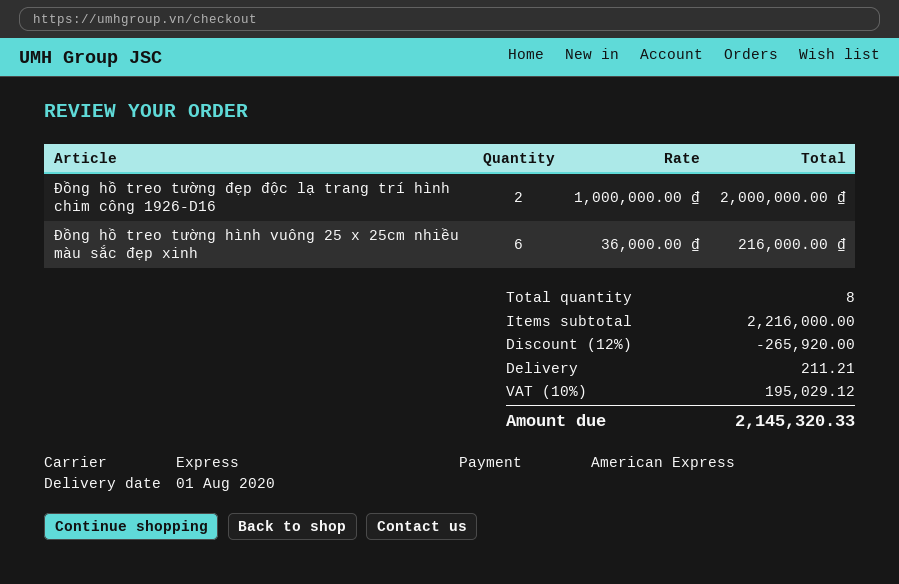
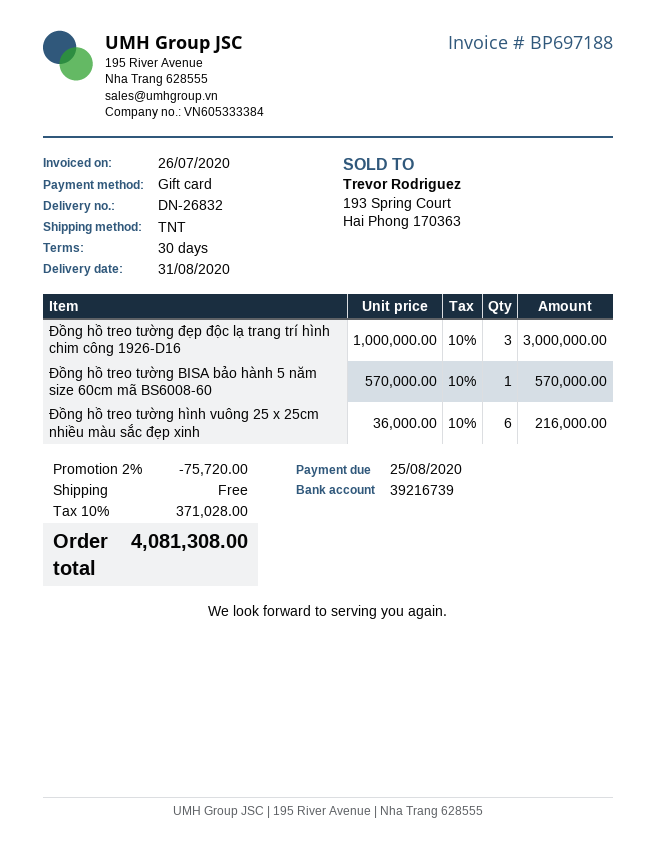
delivery date: 2020-08-01 -> 2020-08-31
payment method: American Express -> gift card
shipping method: express -> TNT
Đồng hồ treo tường đẹp độc lạ trang trí hình chim công 1926-D16: 2 x 1000000.00 = 2000000.00 -> 3 x 1000000.00 = 3000000.00
Đồng hồ treo tường BISA bảo hành 5 năm size 60cm mã BS6008-60: none -> 1 x 570000.00 = 570000.00
discount: 12% = 265920.00 -> 2% = 75720.00
shipping: 211.21 -> 0.00
tax: 10% = 195029.12 -> 10% = 371028.00
total: 2145320.33 -> 4081308.00

